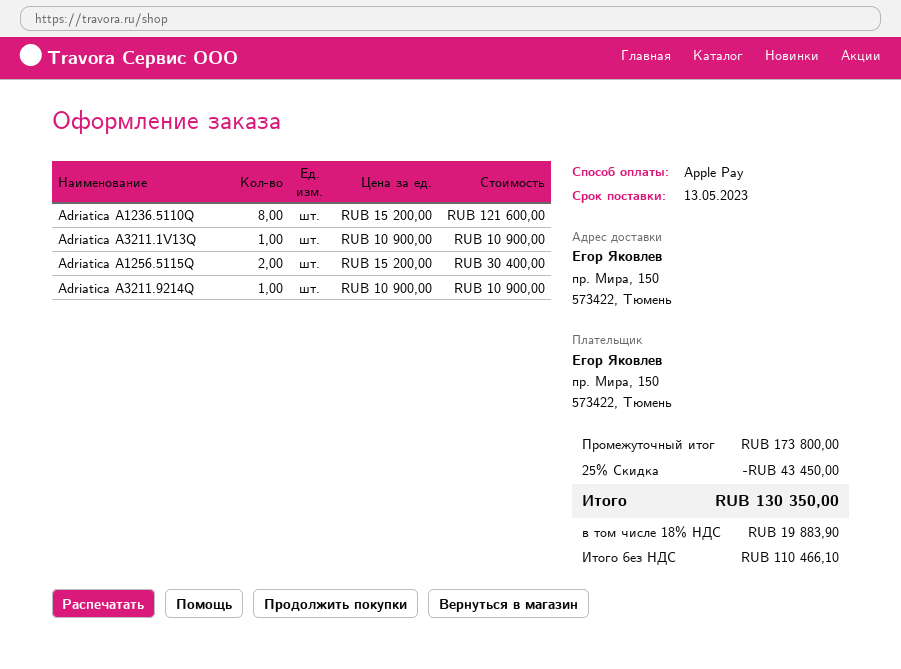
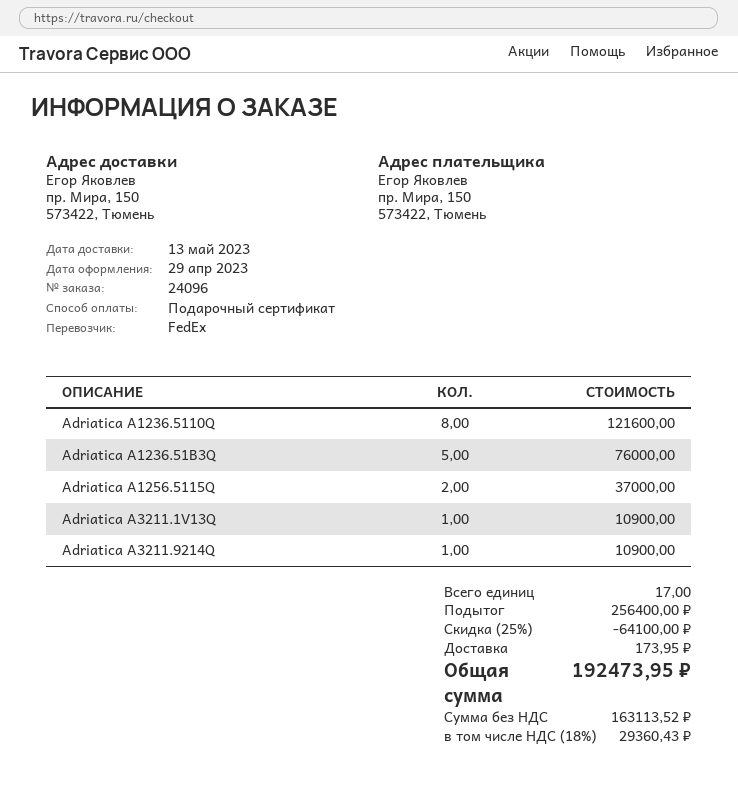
payment method: Apple Pay -> gift card
Adriatica A1256.5115Q: 2 for 30400.00 -> 2 for 37000.00
Adriatica A1236.51B3Q: none -> 5 for 76000.00
subtotal: 173800.00 -> 256400.00
discount: 25% = 43450.00 -> 25% = 64100.00
shipping: none -> 173.95
net: 110466.10 -> 163113.52
tax: 18% = 19883.90 -> 18% = 29360.43
total: 130350.00 -> 192473.95

